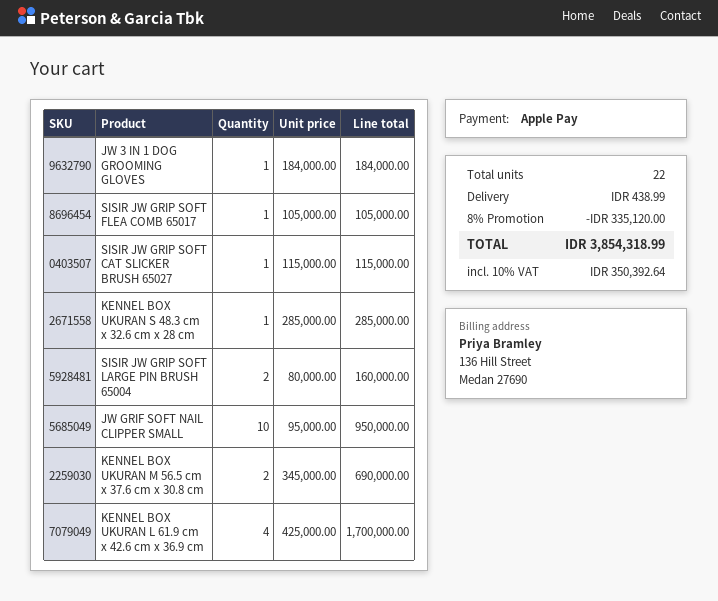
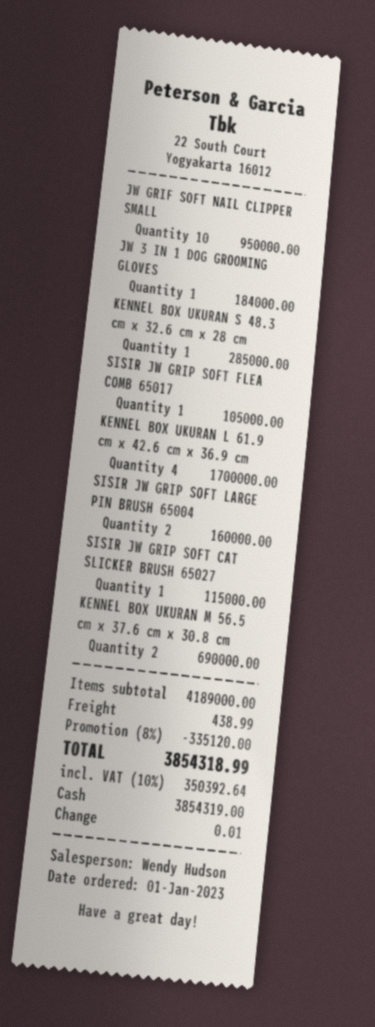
payment method: Apple Pay -> cash

